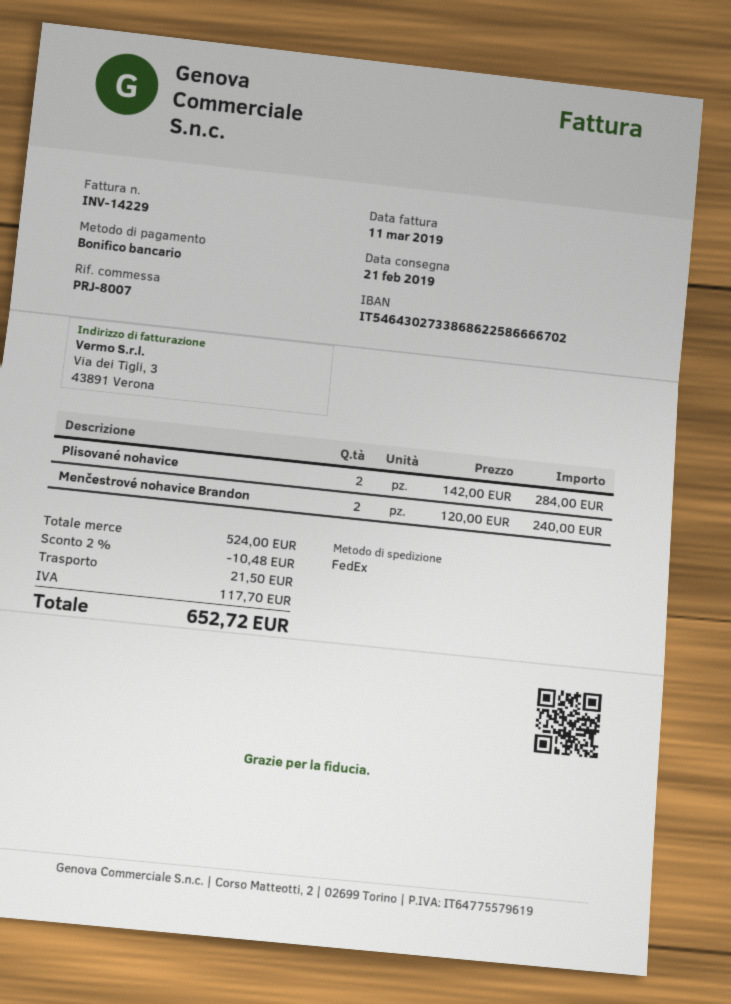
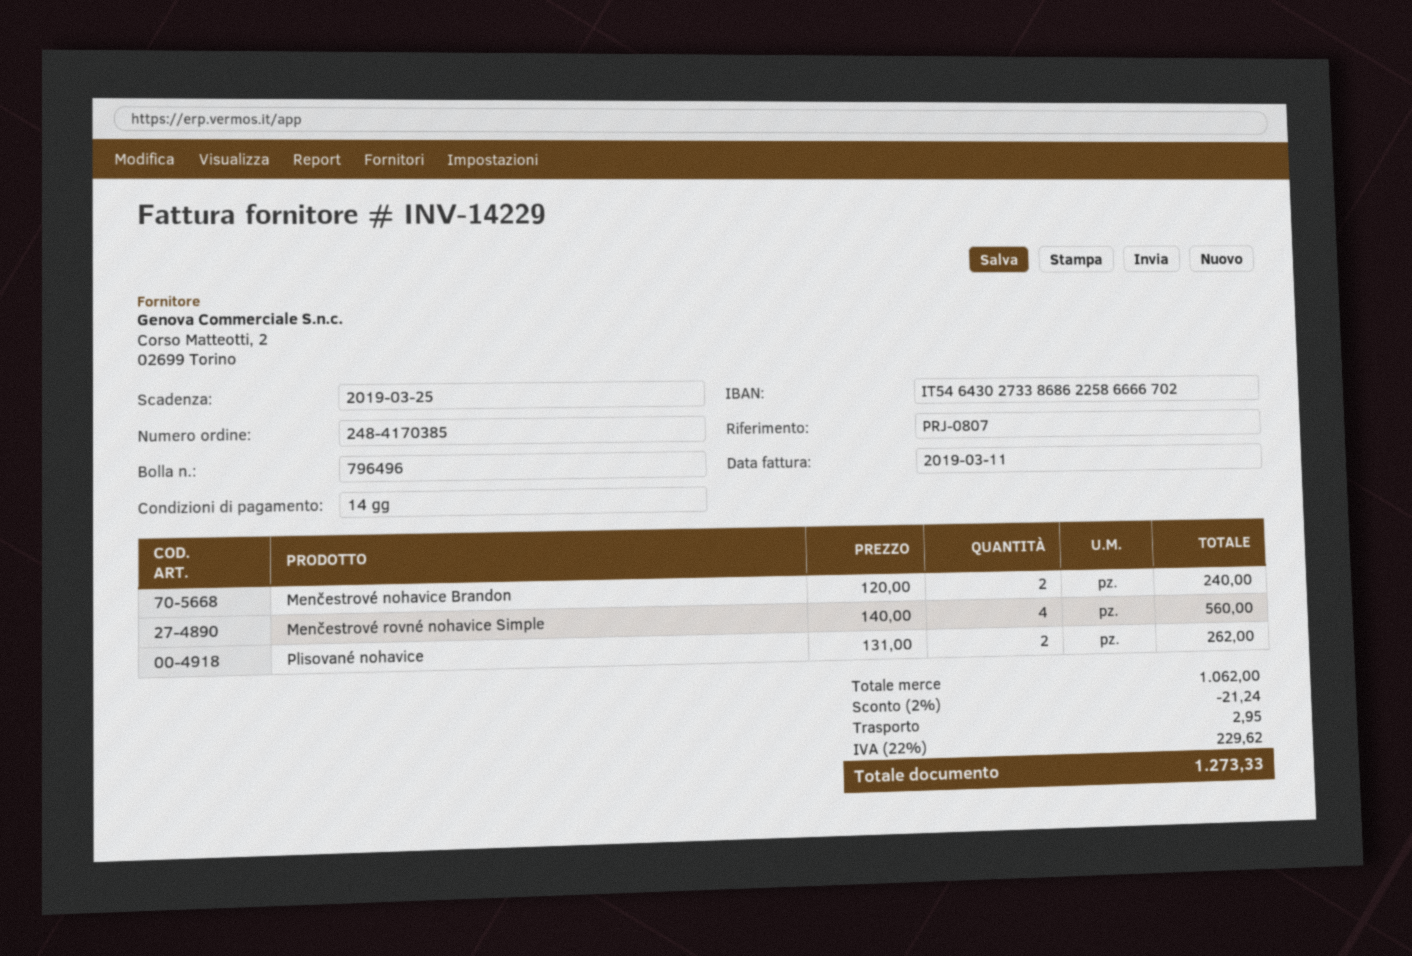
reference: PRJ-8007 -> PRJ-0807
Plisované nohavice: 2 x 142.00 = 284.00 -> 2 x 131.00 = 262.00
Menčestrové rovné nohavice Simple: none -> 4 x 140.00 = 560.00
subtotal: 524.00 -> 1062.00
discount: 2% = 10.48 -> 2% = 21.24
shipping: 21.50 -> 2.95
tax: 117.70 -> 229.62
total: 652.72 -> 1273.33

